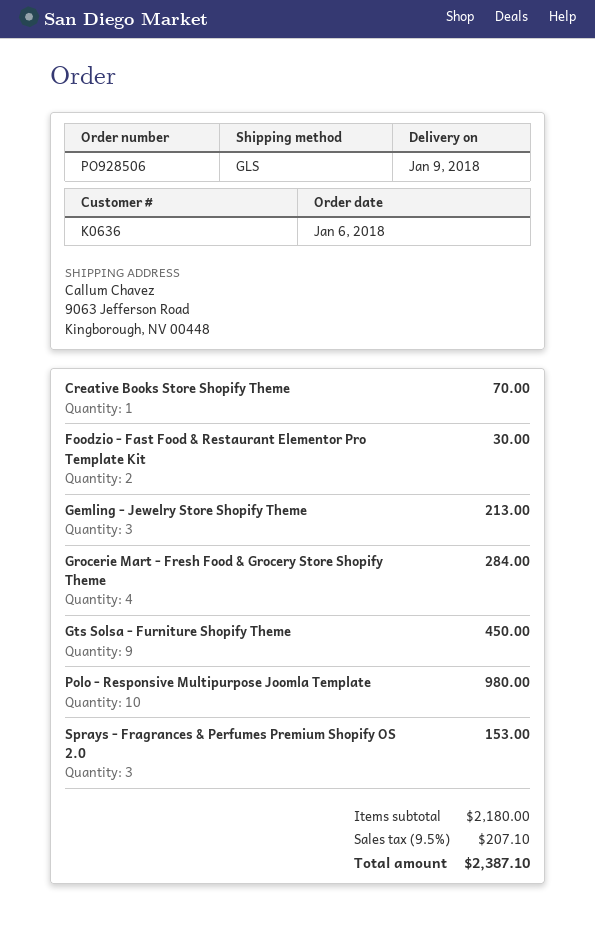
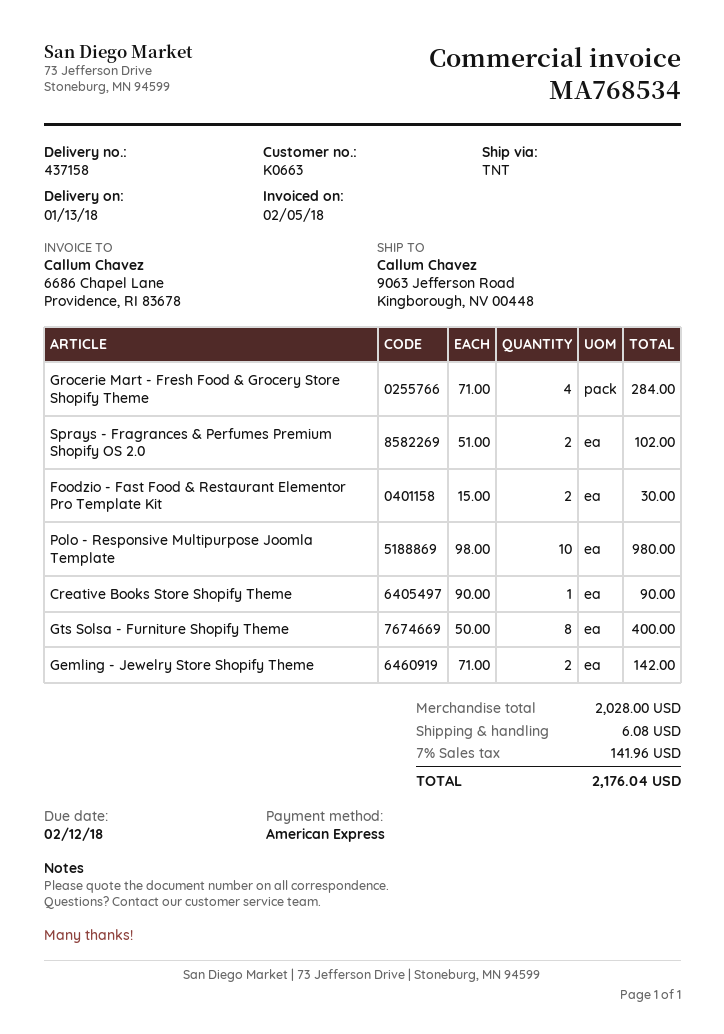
delivery date: 2018-01-09 -> 2018-01-13
customer number: K0636 -> K0663
shipping method: GLS -> TNT
Creative Books Store Shopify Theme: 1 for 70.00 -> 1 for 90.00
Gemling - Jewelry Store Shopify Theme: 3 for 213.00 -> 2 for 142.00
Gts Solsa - Furniture Shopify Theme: 9 for 450.00 -> 8 for 400.00
Sprays - Fragrances & Perfumes Premium Shopify OS 2.0: 3 for 153.00 -> 2 for 102.00
subtotal: 2180.00 -> 2028.00
shipping: none -> 6.08
tax: 9.5% = 207.10 -> 7% = 141.96
total: 2387.10 -> 2176.04

